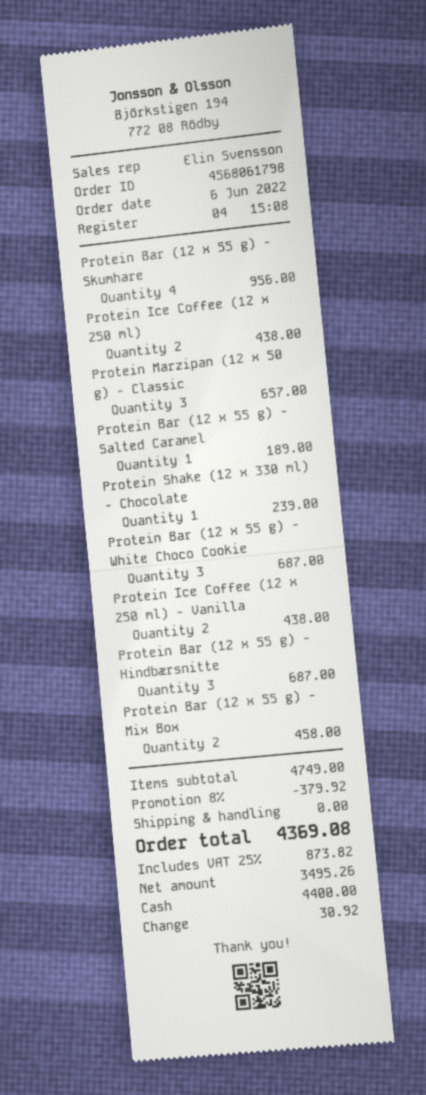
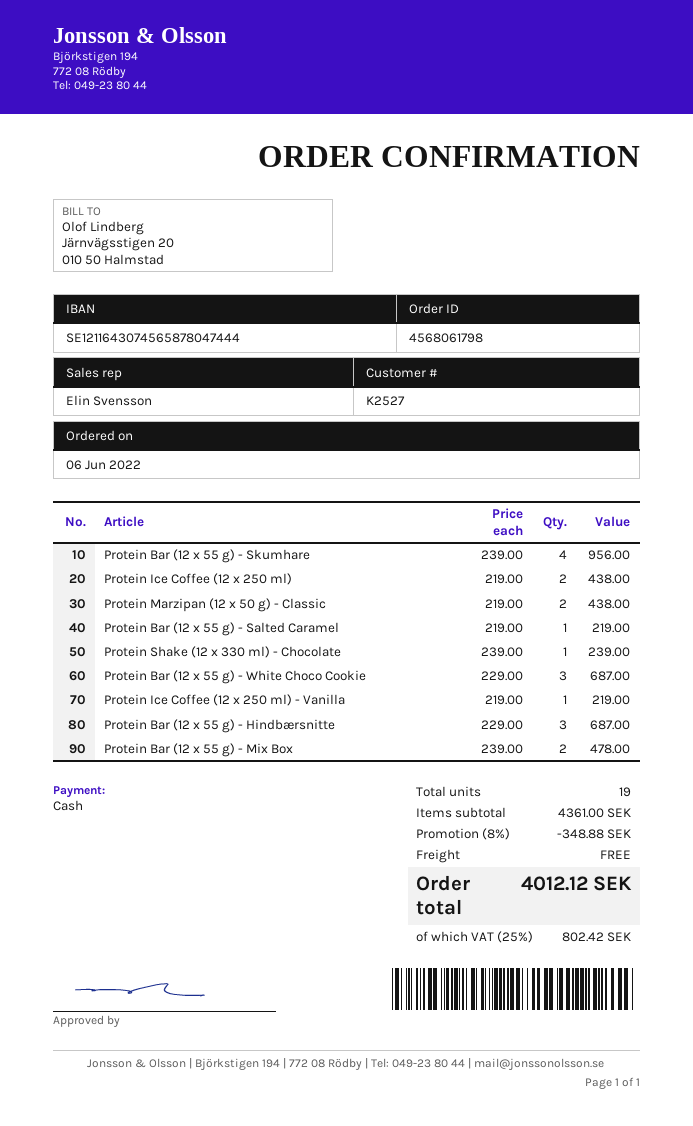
Protein Marzipan (12 x 50 g) - Classic: 3 for 657.00 -> 2 for 438.00
Protein Bar (12 x 55 g) - Salted Caramel: 1 for 189.00 -> 1 for 219.00
Protein Ice Coffee (12 x 250 ml) - Vanilla: 2 for 438.00 -> 1 for 219.00
Protein Bar (12 x 55 g) - Mix Box: 2 for 458.00 -> 2 for 478.00
subtotal: 4749.00 -> 4361.00
discount: 8% = 379.92 -> 8% = 348.88
tax: 25% = 873.82 -> 25% = 802.42
total: 4369.08 -> 4012.12

